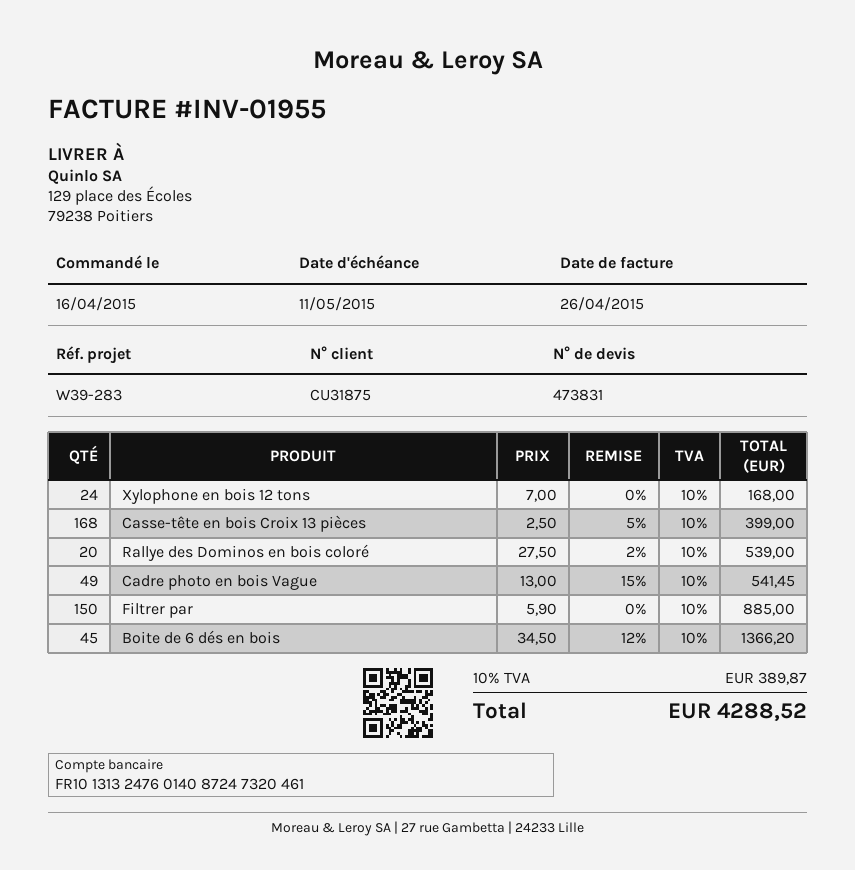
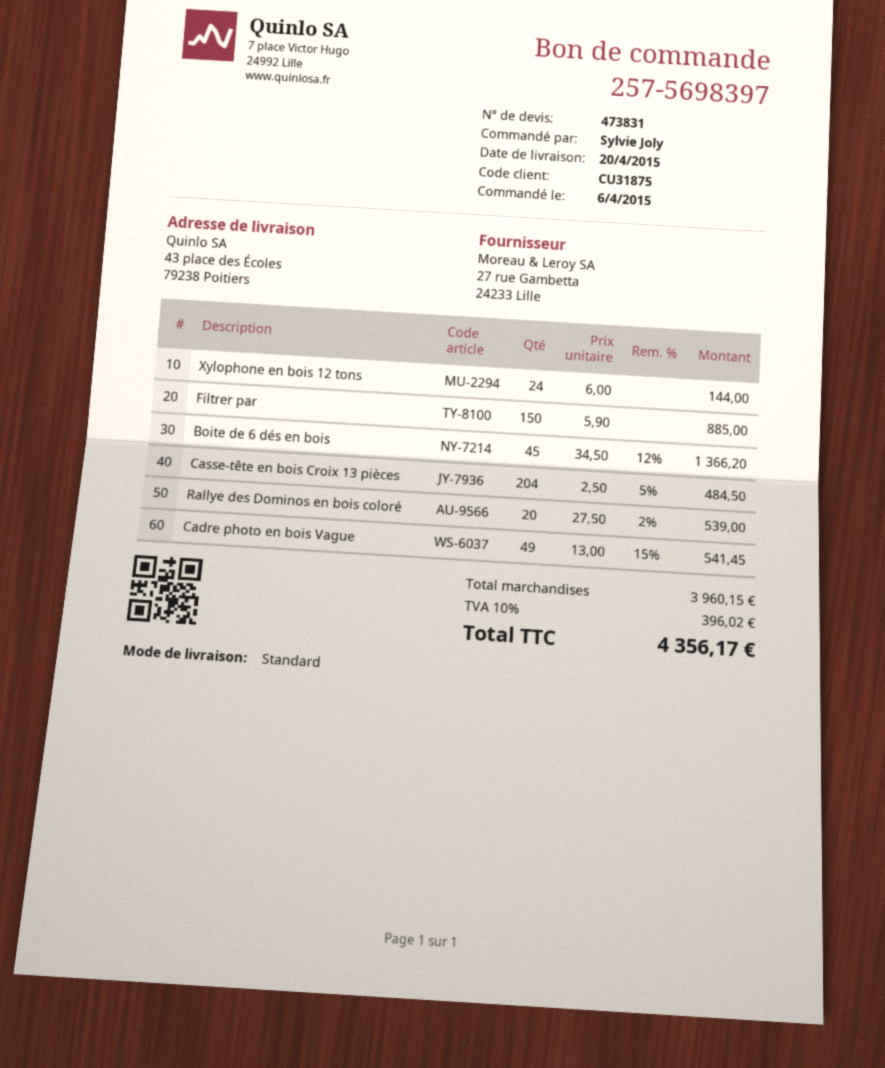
order date: 2015-04-16 -> 2015-04-06
ship to: 129 place des Écoles, 79238 Poitiers -> 43 place des Écoles, 79238 Poitiers
Xylophone en bois 12 tons: 24 x 7.00 = 168.00 -> 24 x 6.00 = 144.00
Casse-tête en bois Croix 13 pièces: 168 x 2.50 - 5% = 399.00 -> 204 x 2.50 - 5% = 484.50
tax: 10% = 389.87 -> 10% = 396.02
total: 4288.52 -> 4356.17

